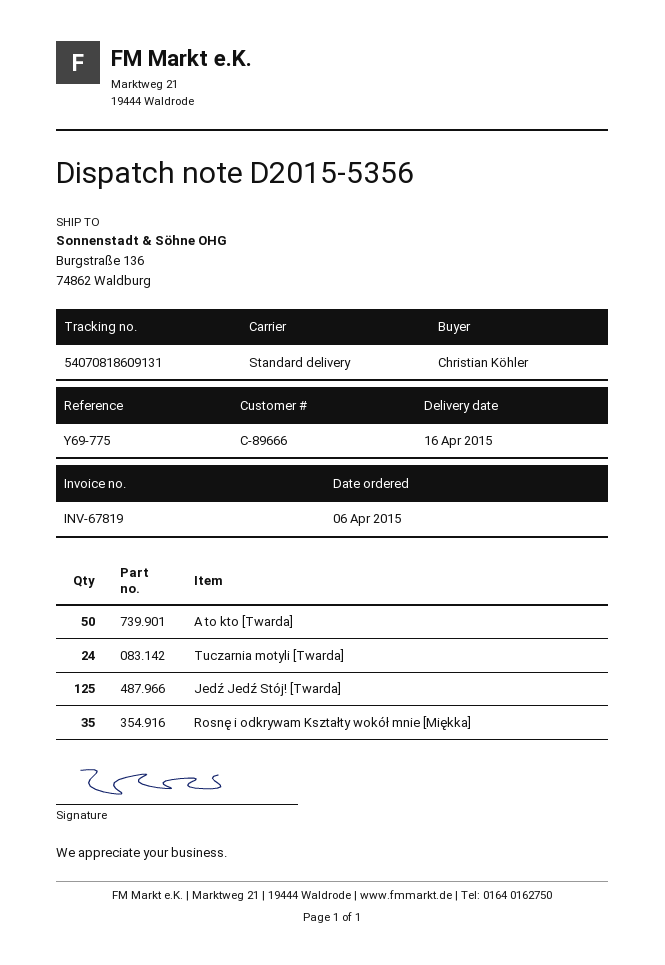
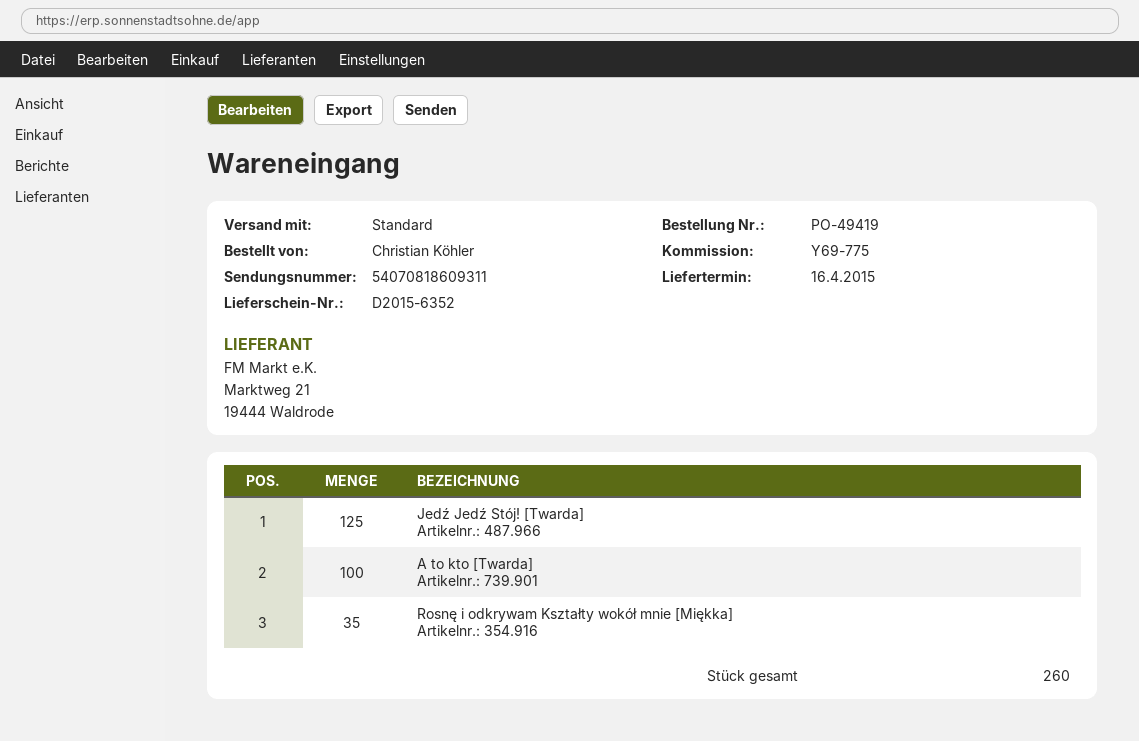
delivery note number: D2015-5356 -> D2015-6352
tracking number: 54070818609131 -> 54070818609311
A to kto [Twarda]: 50 -> 100
Tuczarnia motyli [Twarda]: 24 -> none

